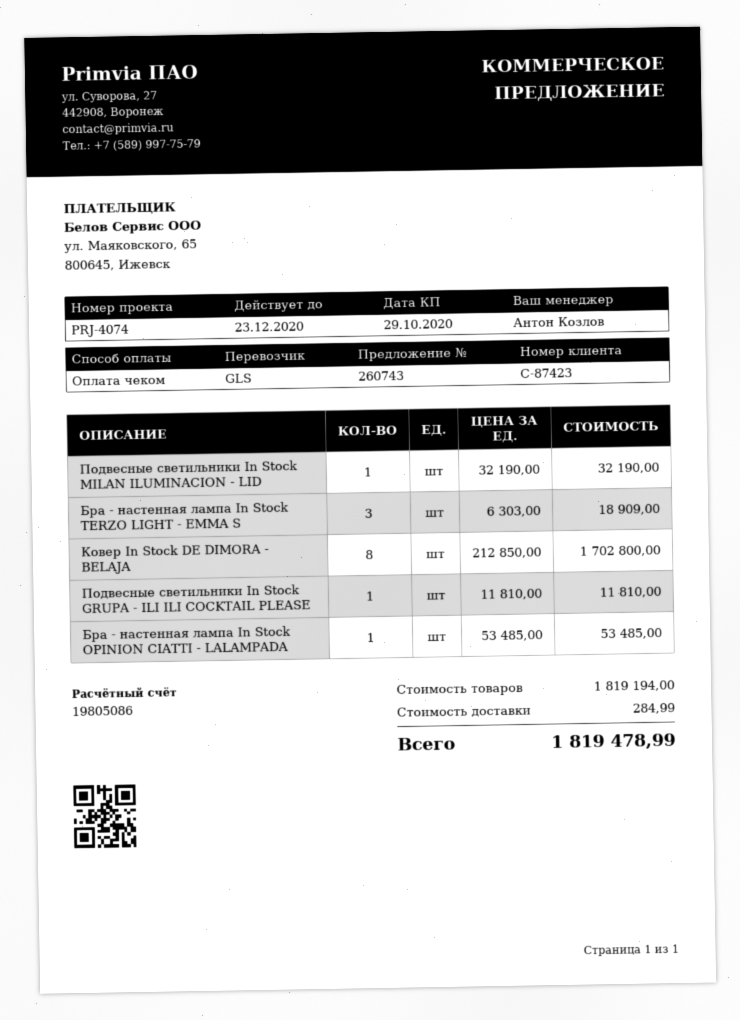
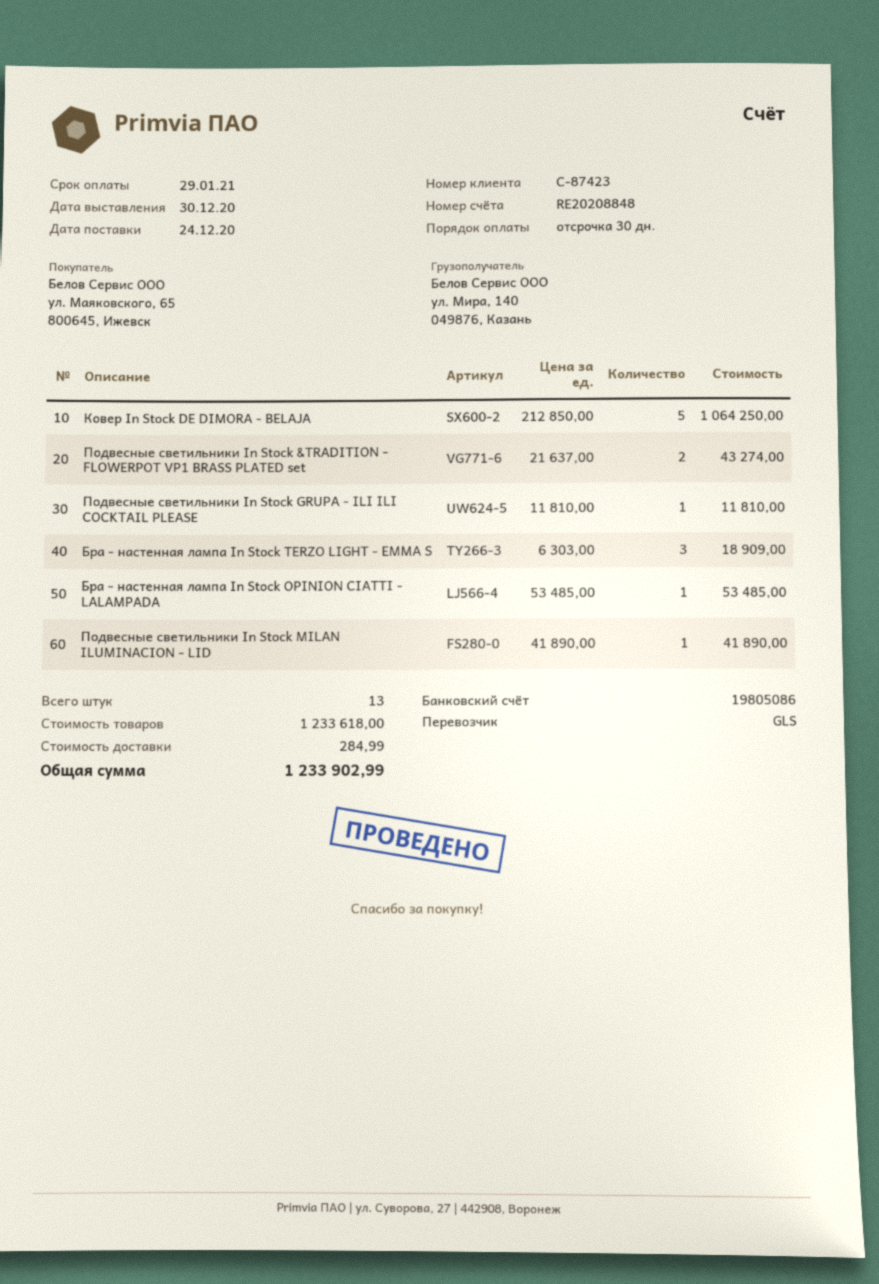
Подвесные светильники In Stock MILAN ILUMINACION - LID: 1 x 32190.00 = 32190.00 -> 1 x 41890.00 = 41890.00
Ковер In Stock DE DIMORA - BELAJA: 8 x 212850.00 = 1702800.00 -> 5 x 212850.00 = 1064250.00
Подвесные светильники In Stock &TRADITION - FLOWERPOT VP1 BRASS PLATED set: none -> 2 x 21637.00 = 43274.00
subtotal: 1819194.00 -> 1233618.00
total: 1819478.99 -> 1233902.99

